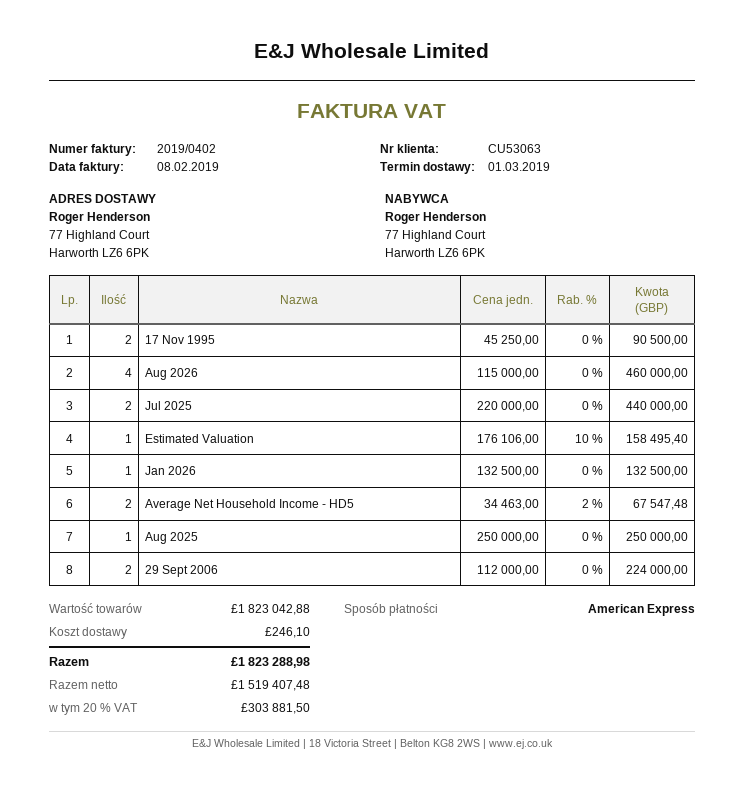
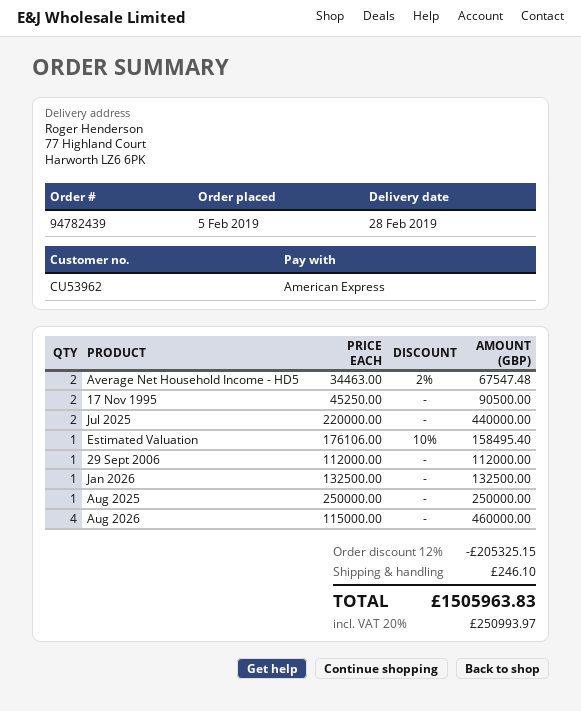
delivery date: 2019-03-01 -> 2019-02-28
customer number: CU53063 -> CU53962
29 Sept 2006: 2 x 112000.00 = 224000.00 -> 1 x 112000.00 = 112000.00
discount: none -> 12% = 205325.15
tax: 20% = 303881.50 -> 20% = 250993.97
total: 1823288.98 -> 1505963.83

